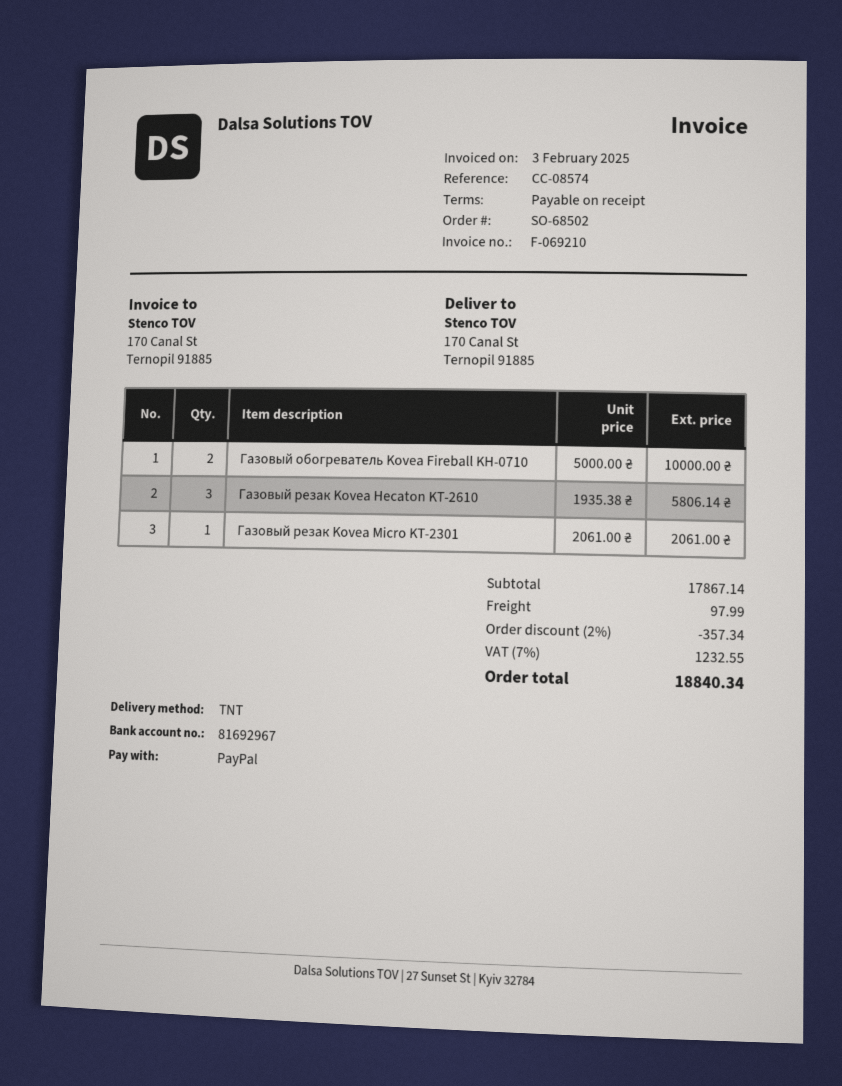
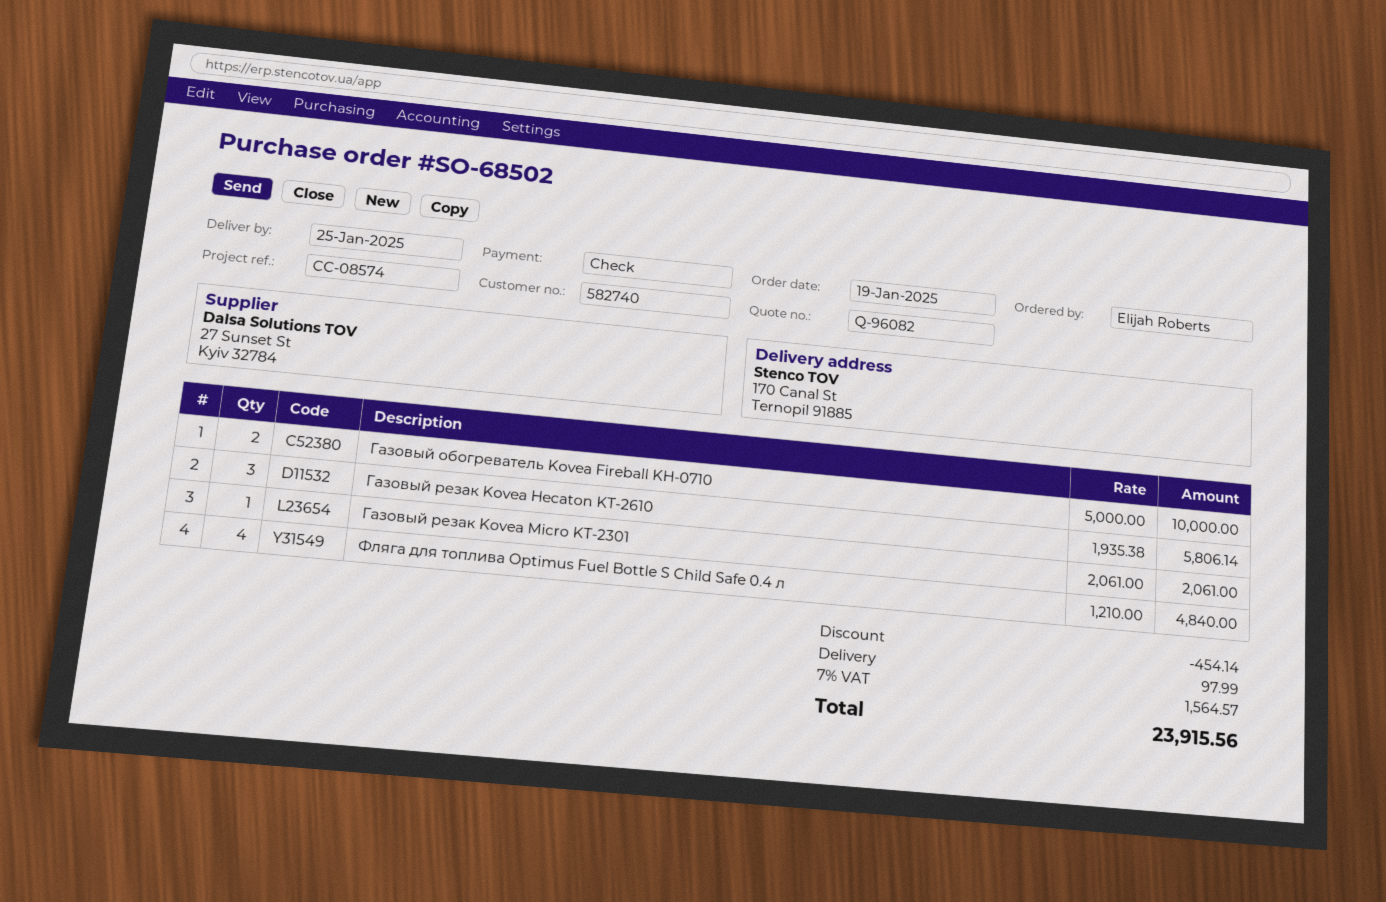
payment method: PayPal -> cheque
Фляга для топлива Optimus Fuel Bottle S Child Safe 0.4 л: none -> 4 x 1210.00 = 4840.00
discount: 357.34 -> 454.14
tax: 7% = 1232.55 -> 7% = 1564.57
total: 18840.34 -> 23915.56

